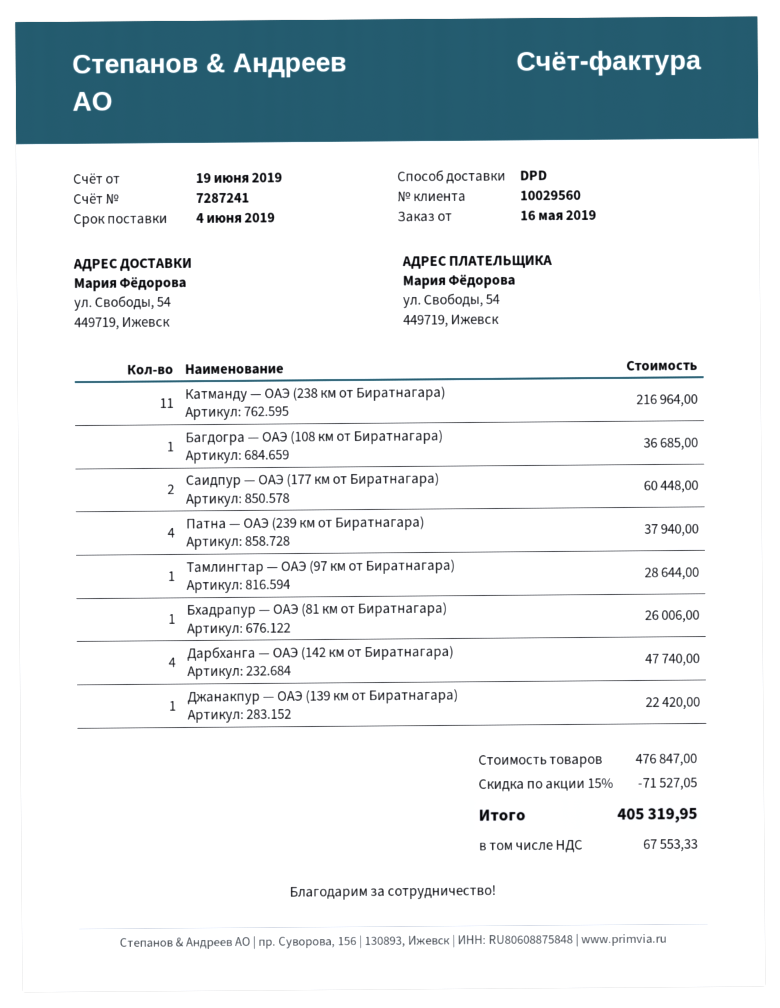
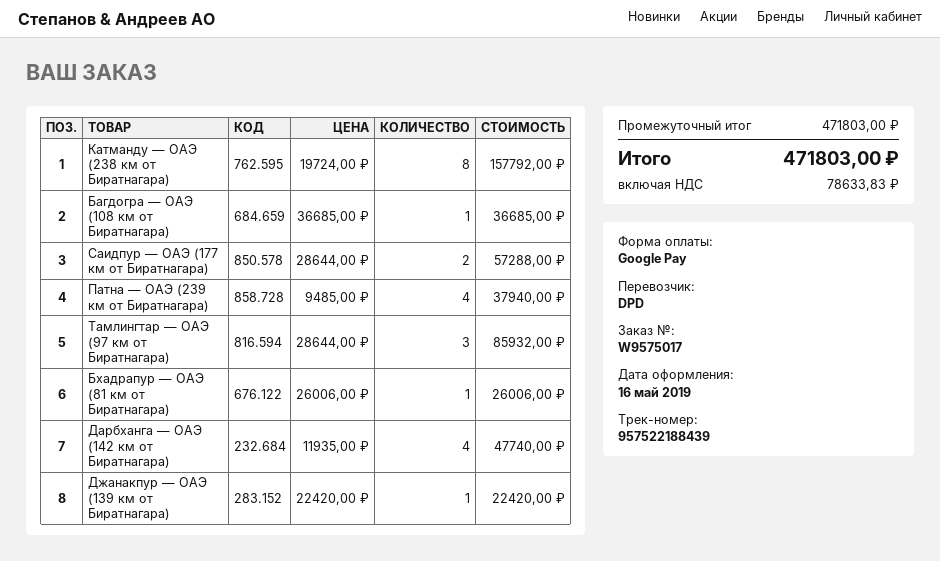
Катманду — ОАЭ (238 км от Биратнагара): 11 for 216964.00 -> 8 for 157792.00
Саидпур — ОАЭ (177 км от Биратнагара): 2 for 60448.00 -> 2 for 57288.00
Тамлингтар — ОАЭ (97 км от Биратнагара): 1 for 28644.00 -> 3 for 85932.00
subtotal: 476847.00 -> 471803.00
discount: 15% = 71527.05 -> none
tax: 67553.33 -> 78633.83
total: 405319.95 -> 471803.00

